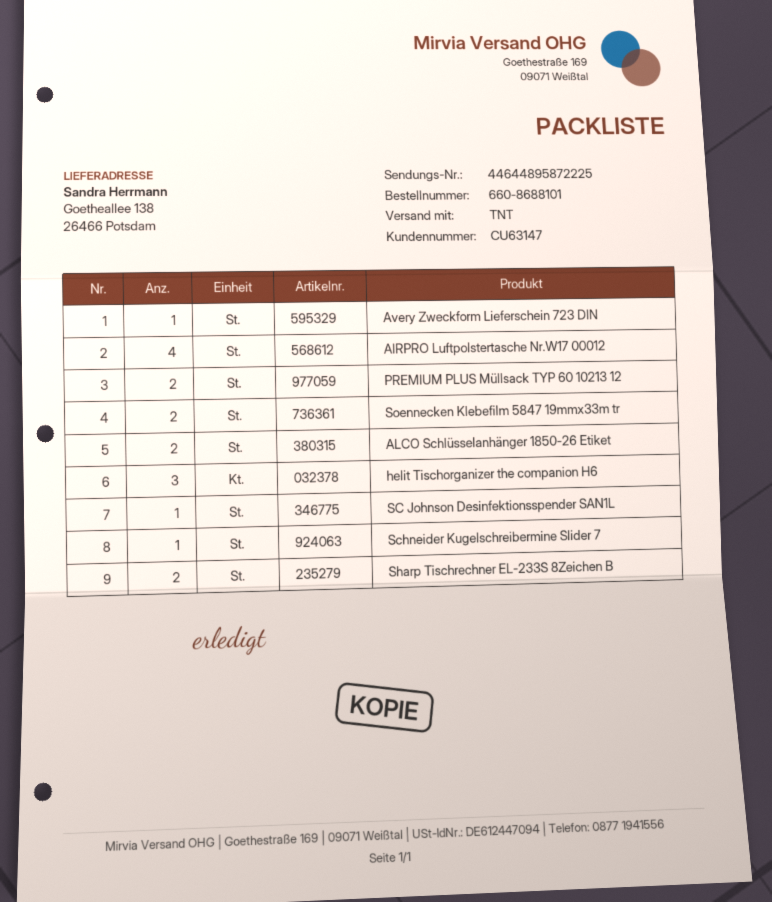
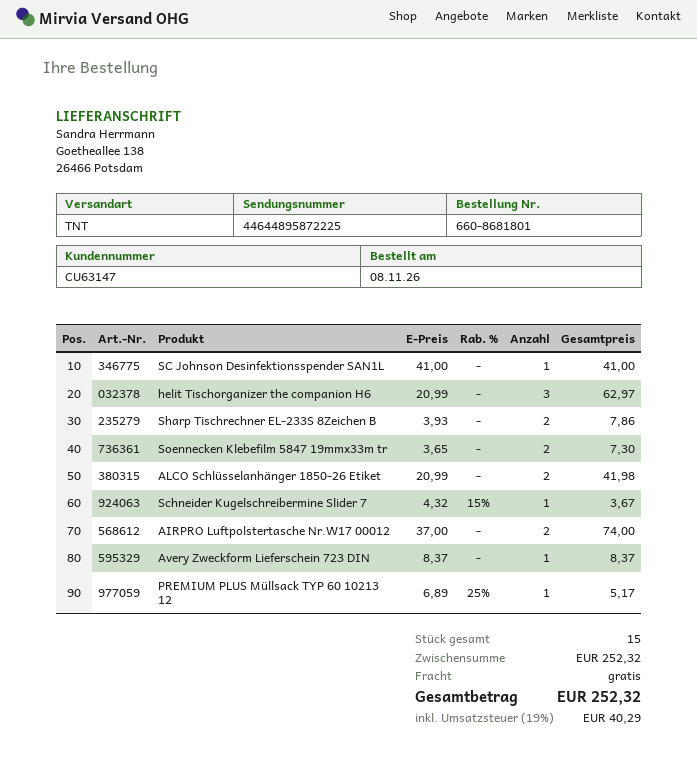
order number: 660-8688101 -> 660-8681801
AIRPRO Luftpolstertasche Nr.W17 00012: 4 -> 2
PREMIUM PLUS Müllsack TYP 60 10213 12: 2 -> 1

